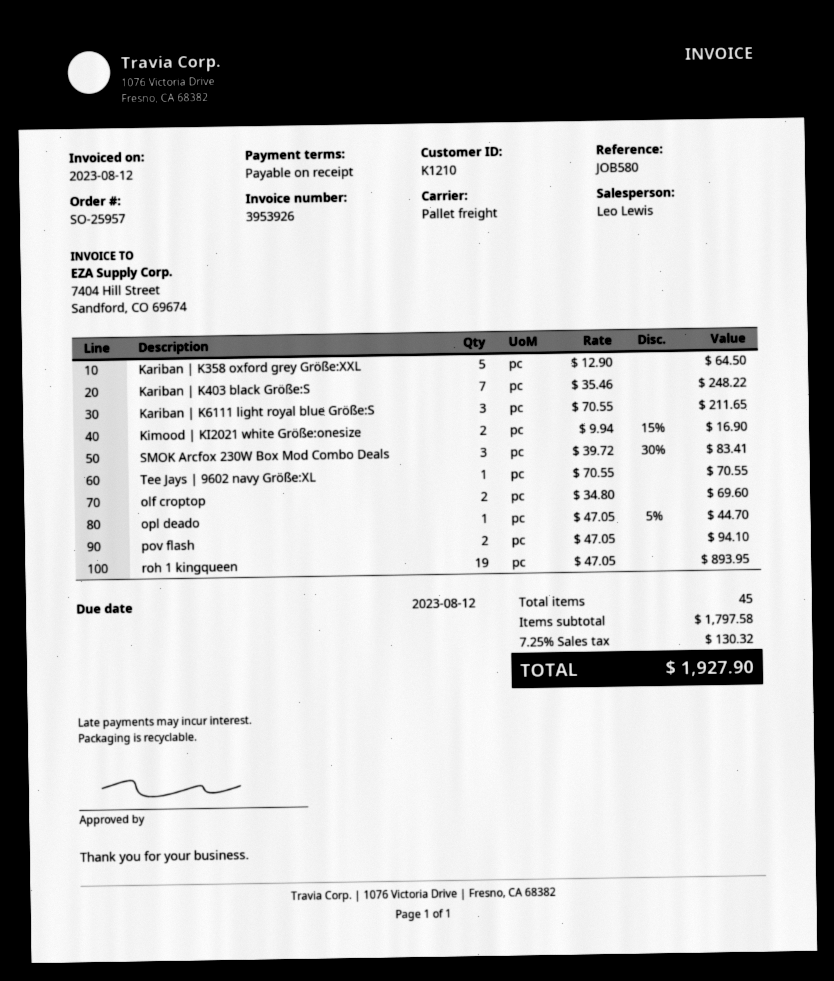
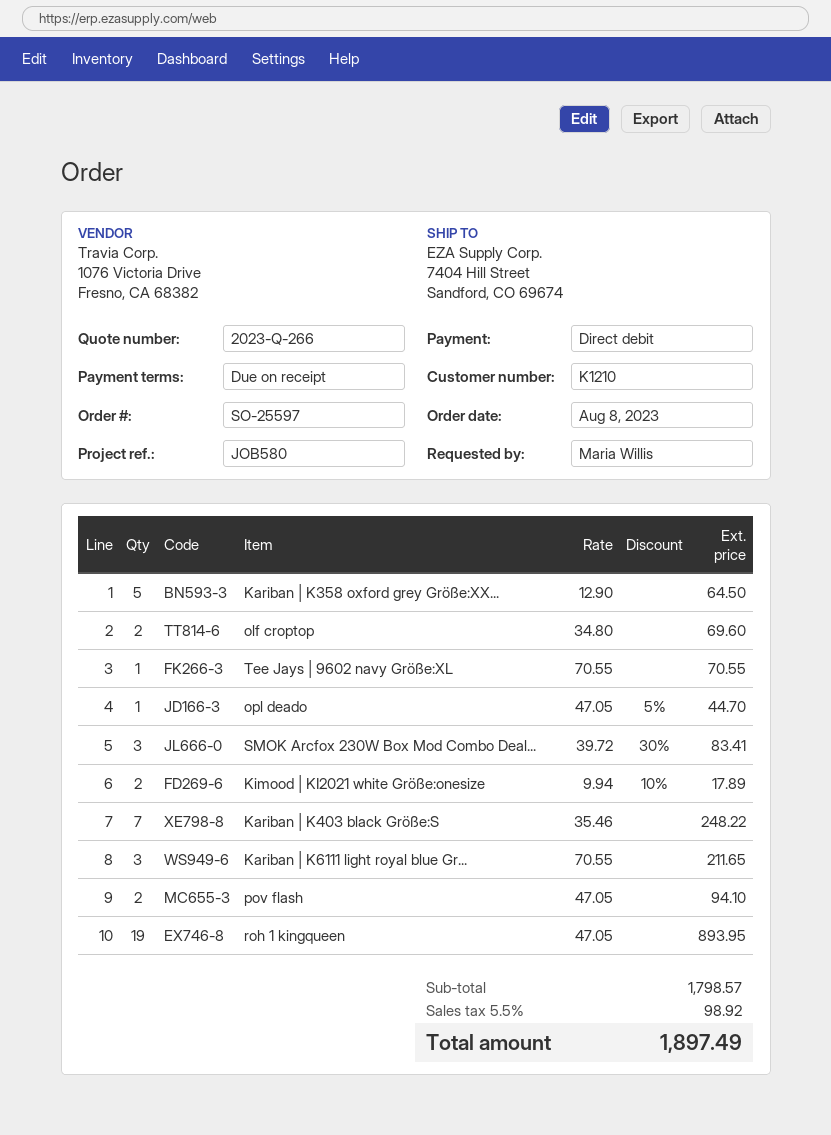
order number: SO-25957 -> SO-25597
Kimood | KI2021 white Größe:onesize: 2 x 9.94 - 15% = 16.90 -> 2 x 9.94 - 10% = 17.89
subtotal: 1797.58 -> 1798.57
tax: 7.25% = 130.32 -> 5.5% = 98.92
total: 1927.90 -> 1897.49

